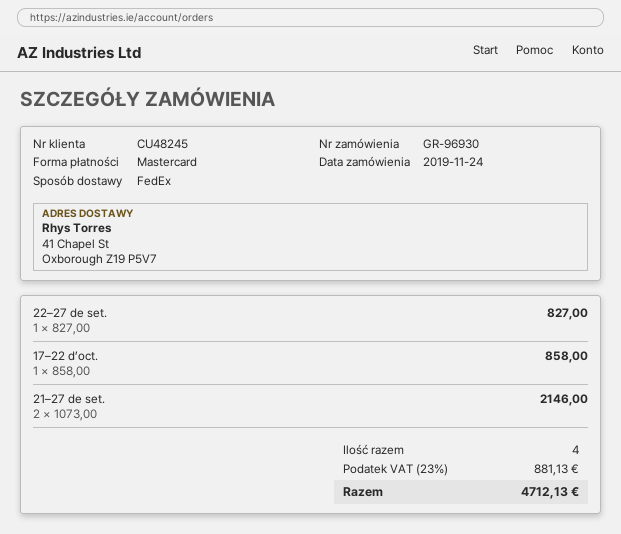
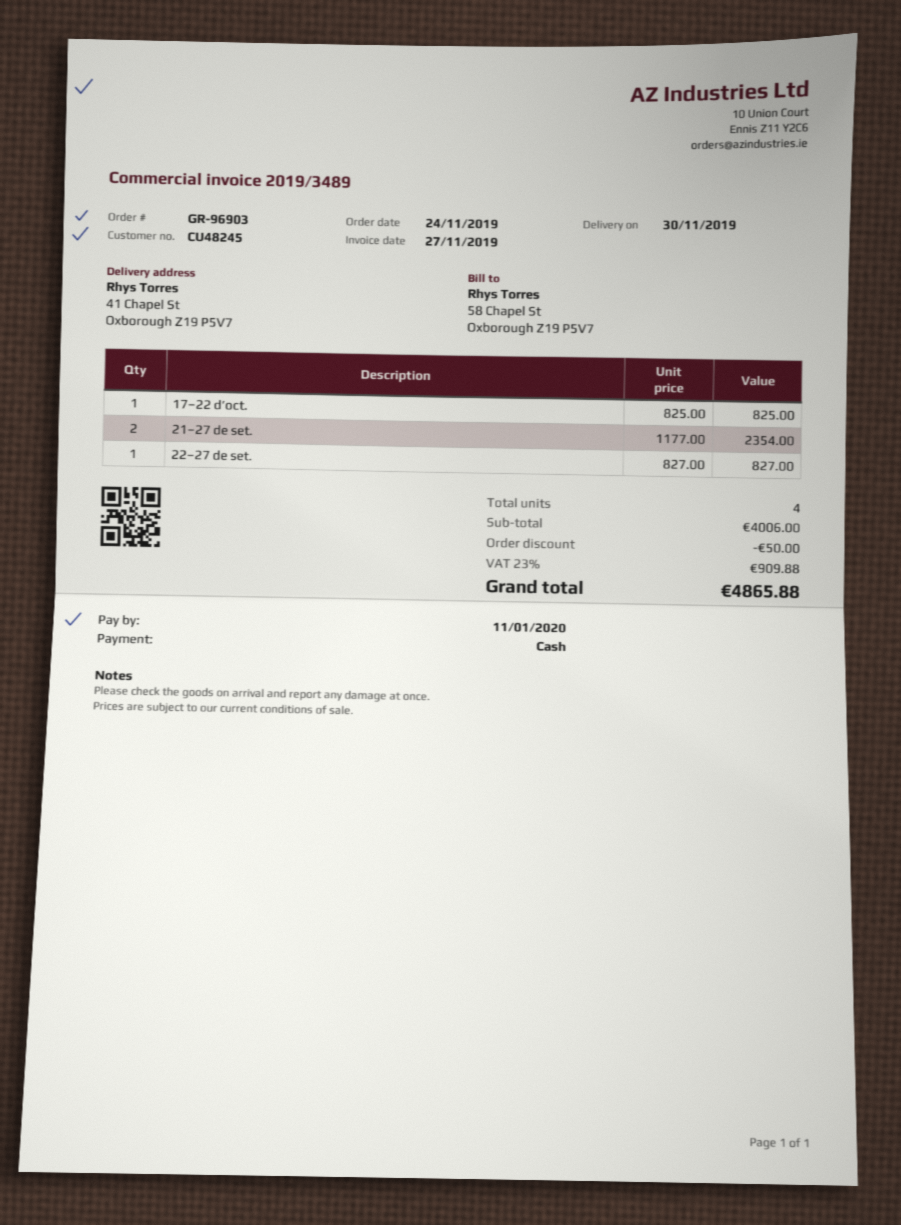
order number: GR-96930 -> GR-96903
payment method: Mastercard -> cash
17–22 d’oct.: 1 x 858.00 = 858.00 -> 1 x 825.00 = 825.00
21–27 de set.: 2 x 1073.00 = 2146.00 -> 2 x 1177.00 = 2354.00
discount: none -> 50.00
tax: 23% = 881.13 -> 23% = 909.88
total: 4712.13 -> 4865.88

